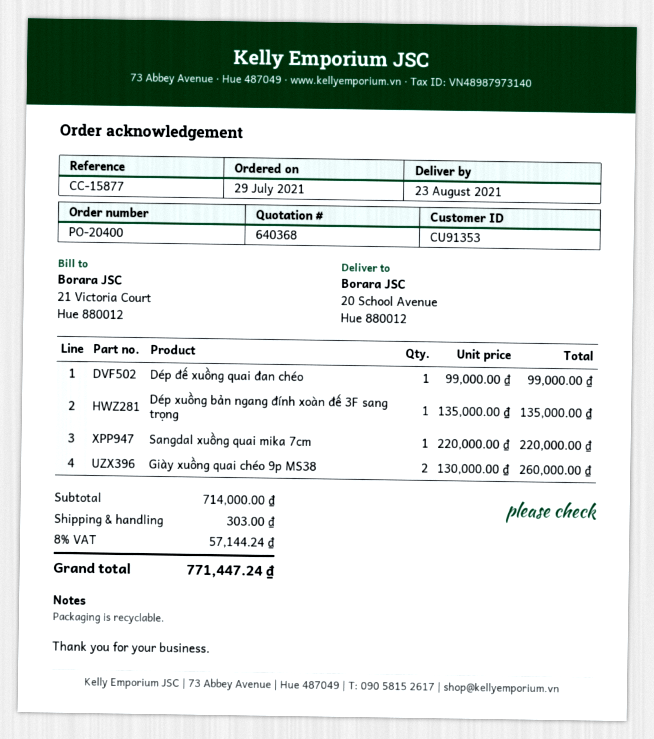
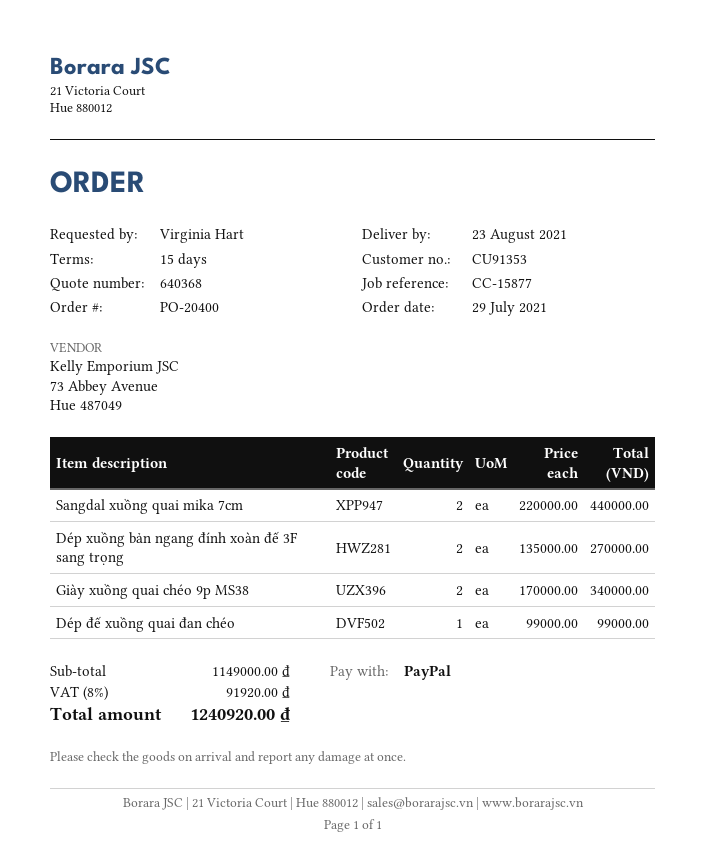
Dép xuồng bản ngang đính xoàn đế 3F sang trọng: 1 x 135000.00 = 135000.00 -> 2 x 135000.00 = 270000.00
Sangdal xuồng quai mika 7cm: 1 x 220000.00 = 220000.00 -> 2 x 220000.00 = 440000.00
Giày xuồng quai chéo 9p MS38: 2 x 130000.00 = 260000.00 -> 2 x 170000.00 = 340000.00
subtotal: 714000.00 -> 1149000.00
shipping: 303.00 -> none
tax: 8% = 57144.24 -> 8% = 91920.00
total: 771447.24 -> 1240920.00

